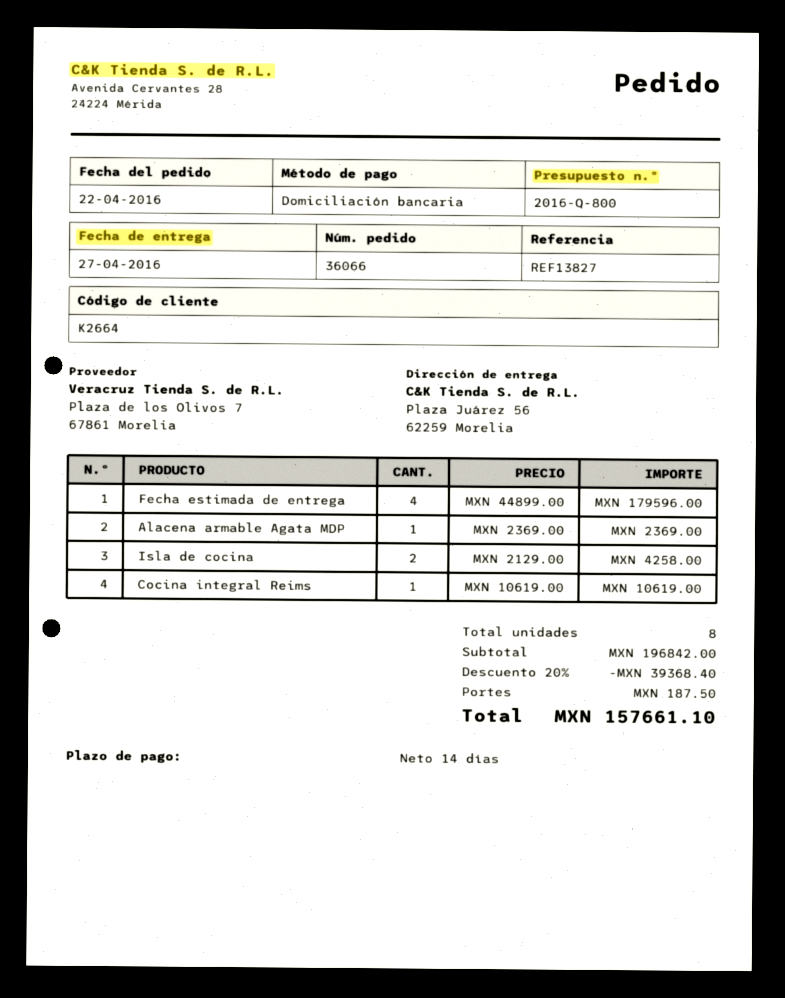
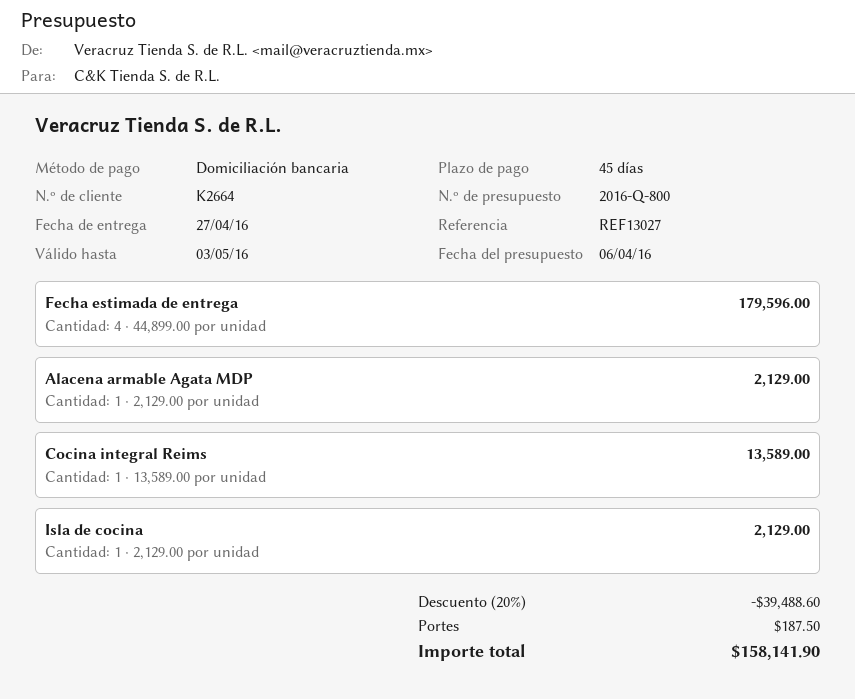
payment terms: 14 days -> 45 days
reference: REF13827 -> REF13027
Alacena armable Agata MDP: 1 x 2369.00 = 2369.00 -> 1 x 2129.00 = 2129.00
Isla de cocina: 2 x 2129.00 = 4258.00 -> 1 x 2129.00 = 2129.00
Cocina integral Reims: 1 x 10619.00 = 10619.00 -> 1 x 13589.00 = 13589.00
discount: 20% = 39368.40 -> 20% = 39488.60
total: 157661.10 -> 158141.90

